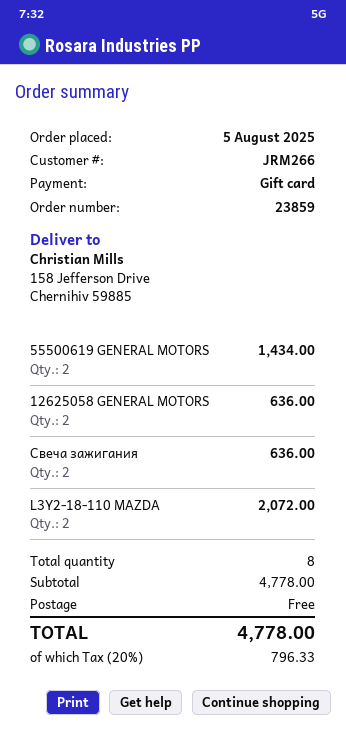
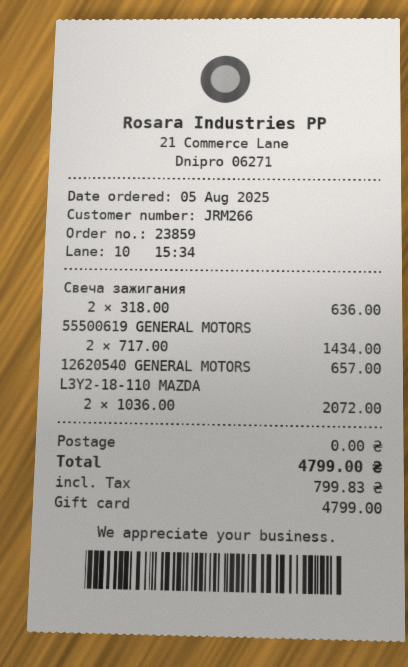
12625058 GENERAL MOTORS: 2 for 636.00 -> none
12620540 GENERAL MOTORS: none -> 1 for 657.00
tax: 796.33 -> 799.83
total: 4778.00 -> 4799.00

